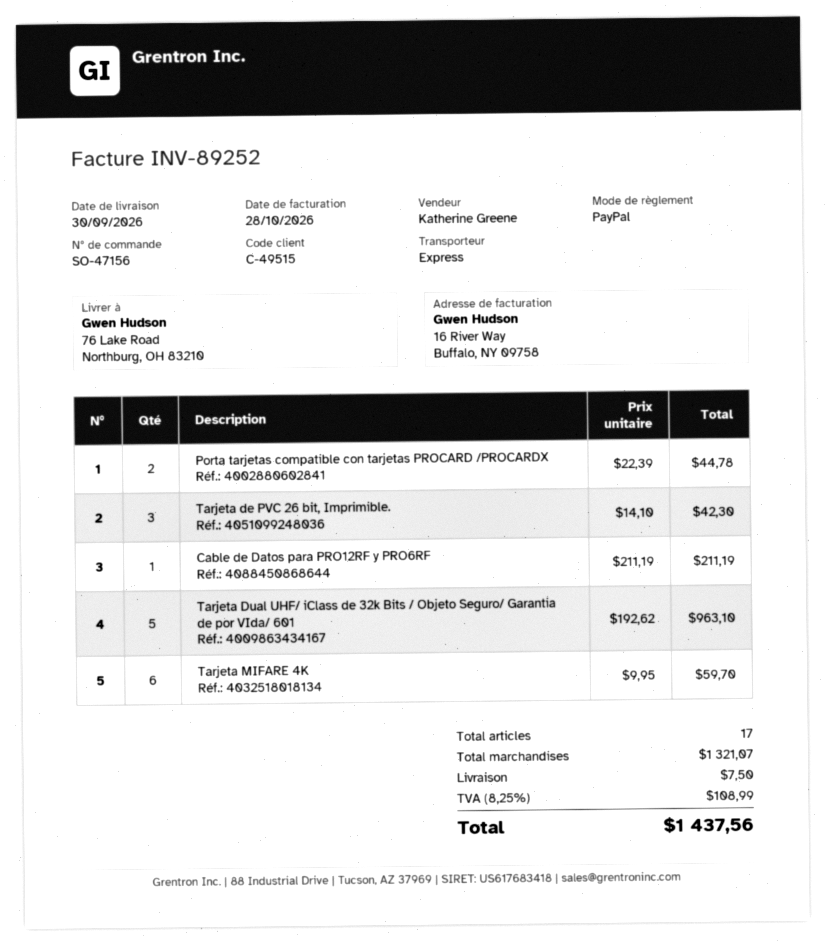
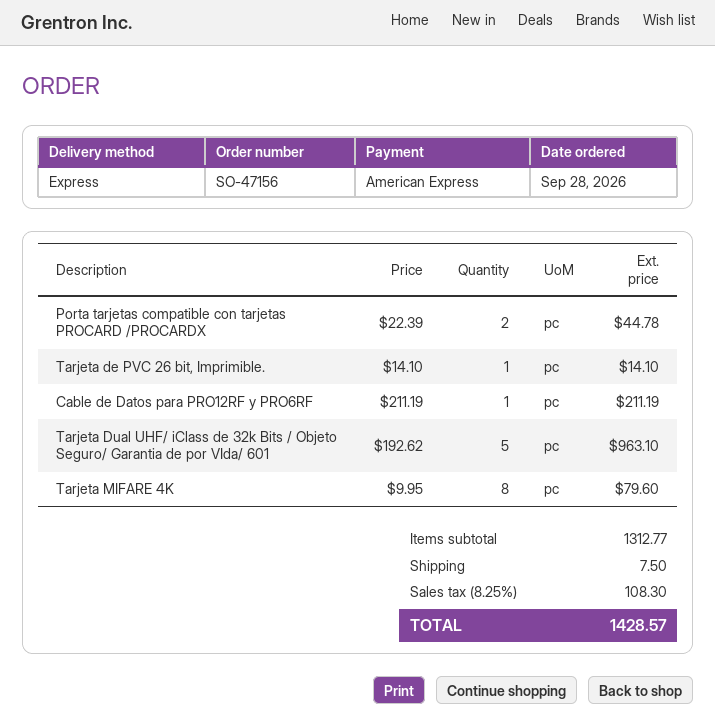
payment method: PayPal -> American Express
Tarjeta de PVC 26 bit, Imprimible.: 3 x 14.10 = 42.30 -> 1 x 14.10 = 14.10
Tarjeta MIFARE 4K: 6 x 9.95 = 59.70 -> 8 x 9.95 = 79.60
subtotal: 1321.07 -> 1312.77
tax: 8.25% = 108.99 -> 8.25% = 108.30
total: 1437.56 -> 1428.57

